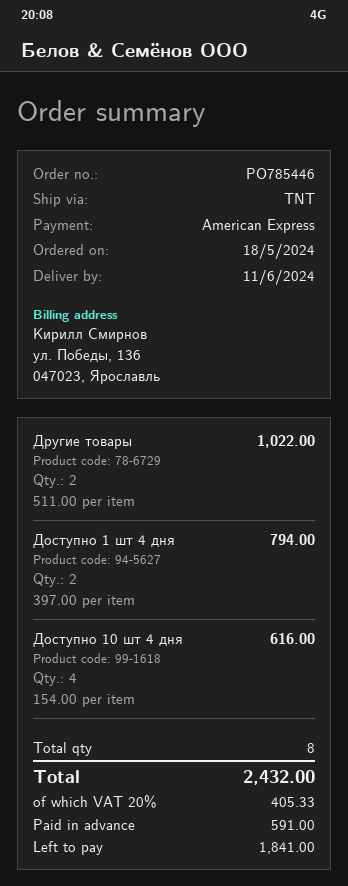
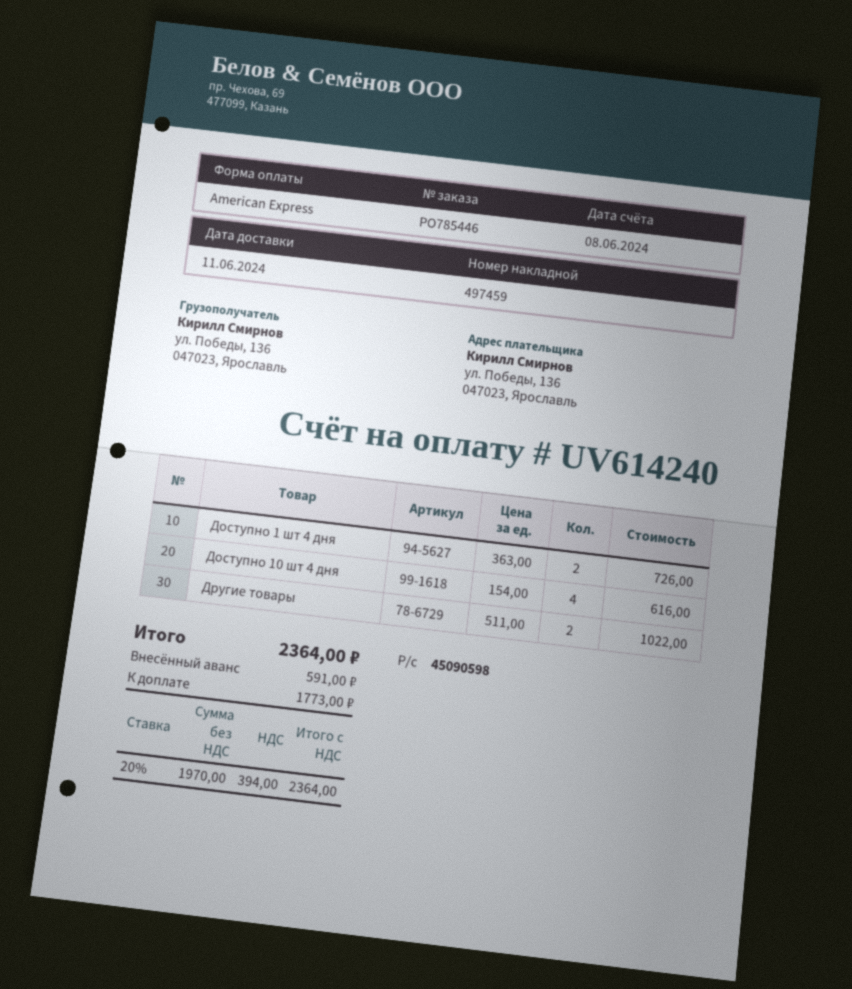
Доступно 1 шт 4 дня: 2 x 397.00 = 794.00 -> 2 x 363.00 = 726.00
tax: 20% = 405.33 -> 20% = 394.00
total: 2432.00 -> 2364.00
balance: 1841.00 -> 1773.00

